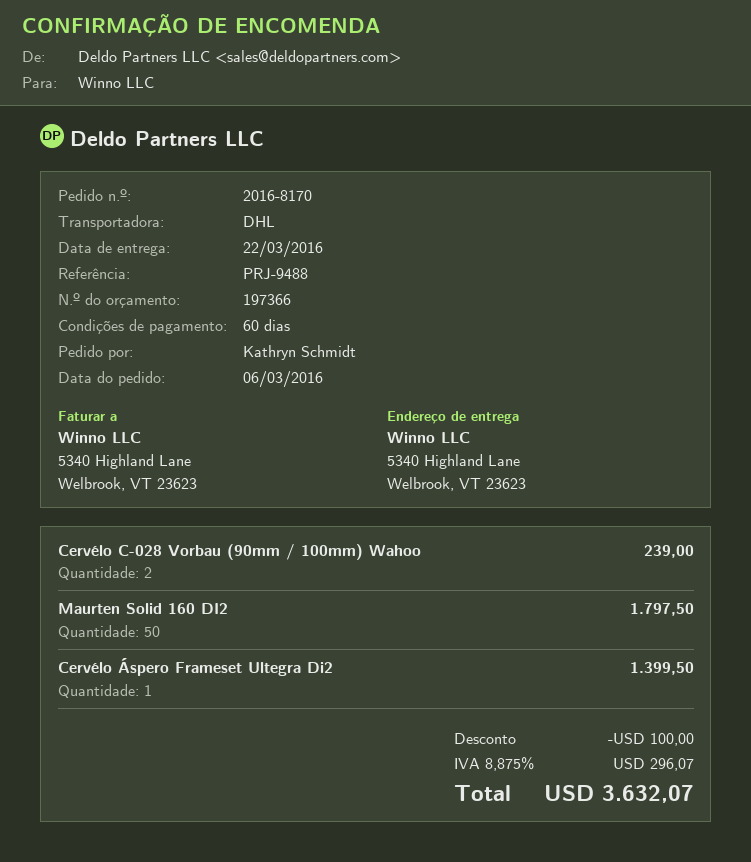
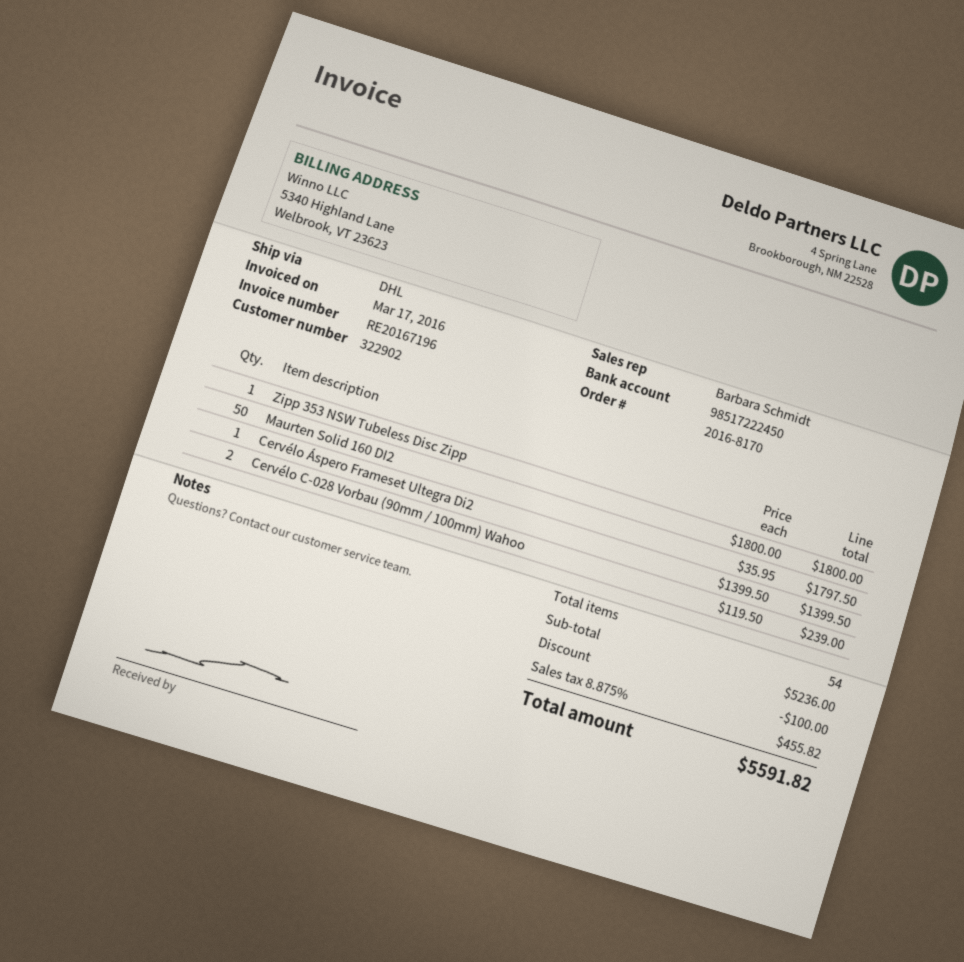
Zipp 353 NSW Tubeless Disc Zipp: none -> 1 for 1800.00
tax: 8.875% = 296.07 -> 8.875% = 455.82
total: 3632.07 -> 5591.82

